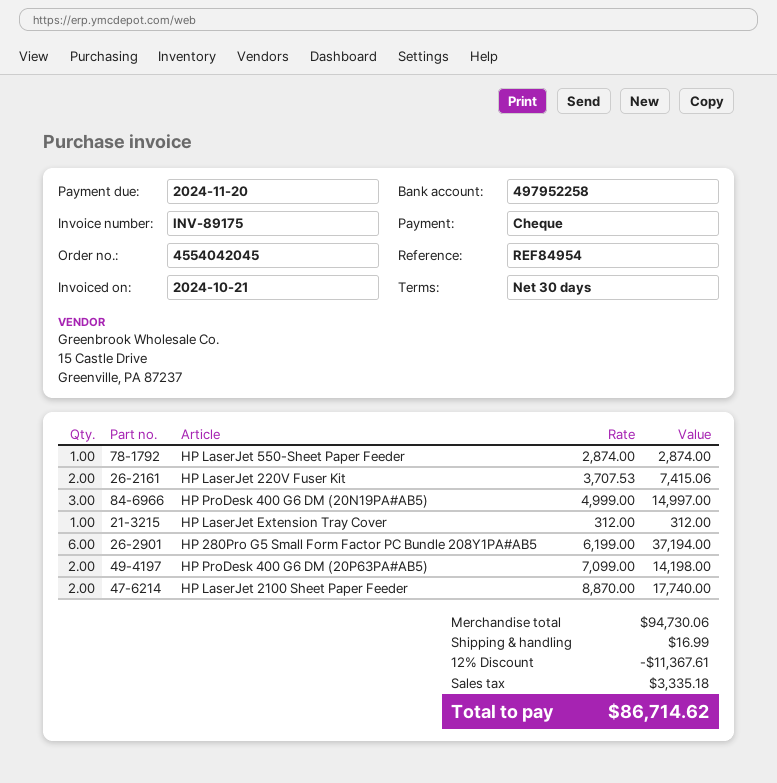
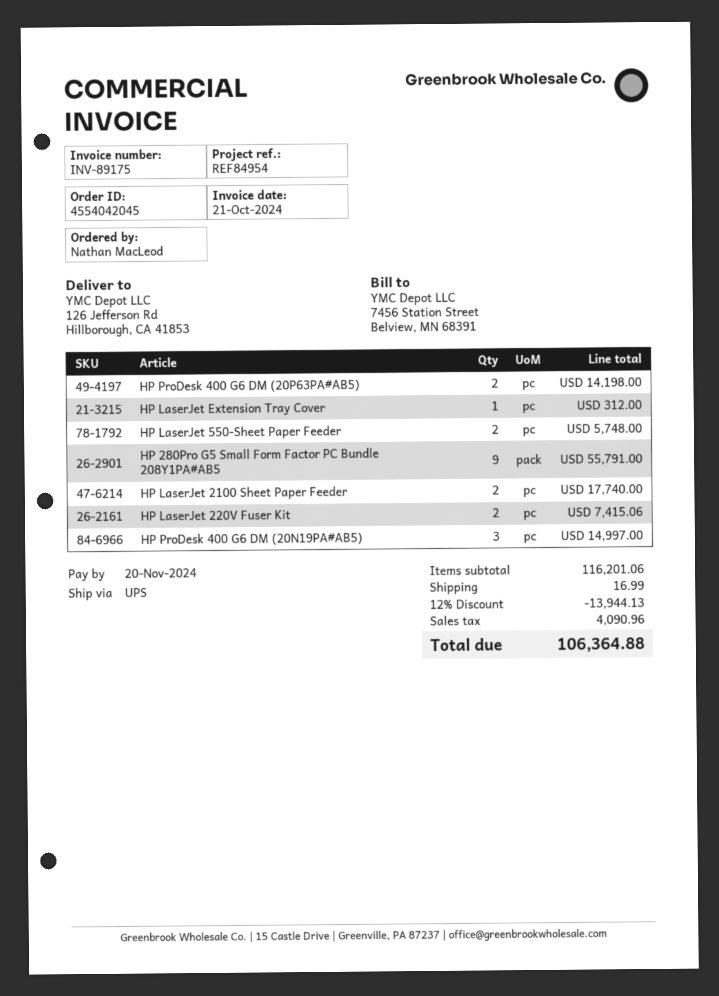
HP LaserJet 550-Sheet Paper Feeder: 1 for 2874.00 -> 2 for 5748.00
HP 280Pro G5 Small Form Factor PC Bundle 208Y1PA#AB5: 6 for 37194.00 -> 9 for 55791.00
subtotal: 94730.06 -> 116201.06
discount: 12% = 11367.61 -> 12% = 13944.13
tax: 3335.18 -> 4090.96
total: 86714.62 -> 106364.88

